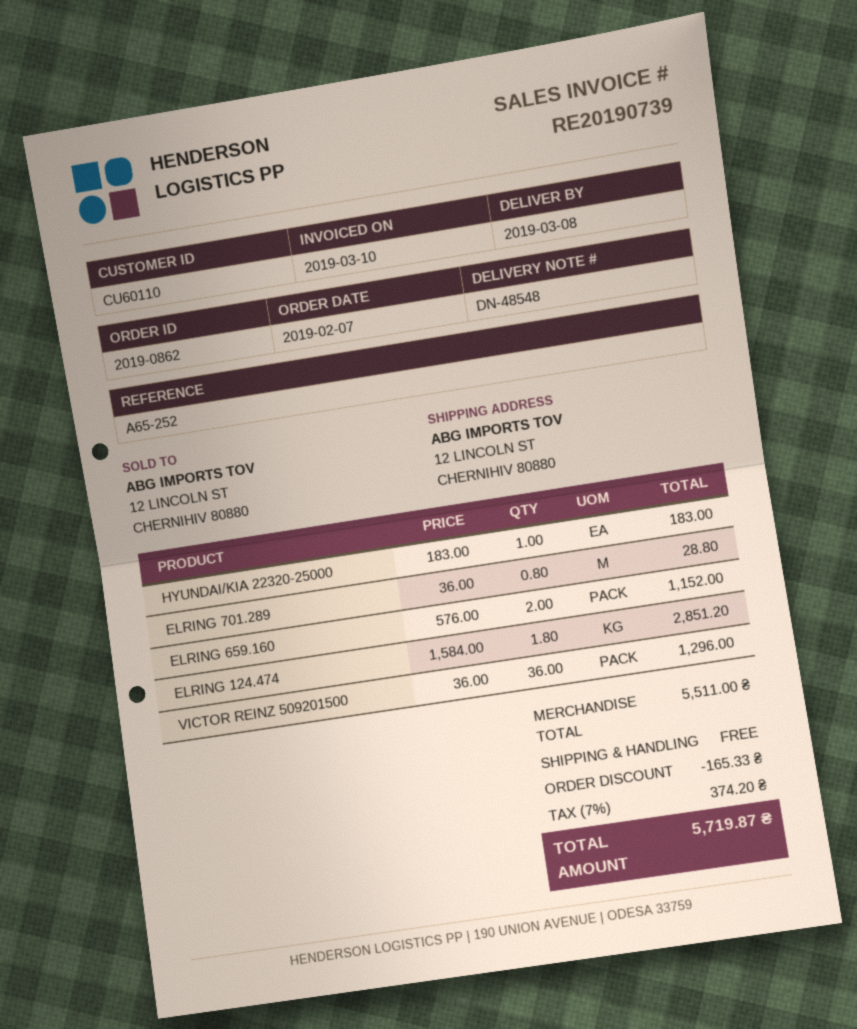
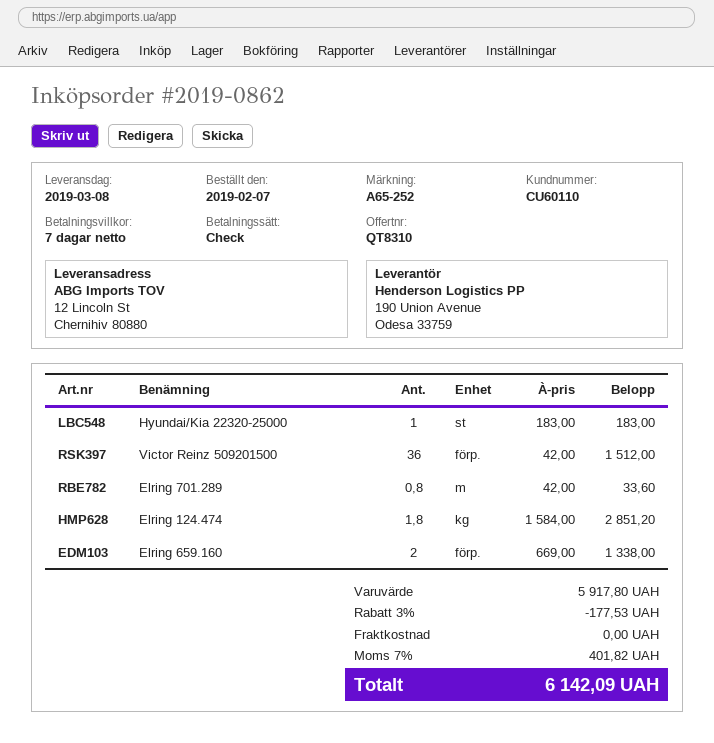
ELRING 701.289: 0.8 x 36.00 = 28.80 -> 0.8 x 42.00 = 33.60
ELRING 659.160: 2 x 576.00 = 1152.00 -> 2 x 669.00 = 1338.00
VICTOR REINZ 509201500: 36 x 36.00 = 1296.00 -> 36 x 42.00 = 1512.00
subtotal: 5511.00 -> 5917.80
discount: 165.33 -> 177.53
tax: 7% = 374.20 -> 7% = 401.82
total: 5719.87 -> 6142.09

